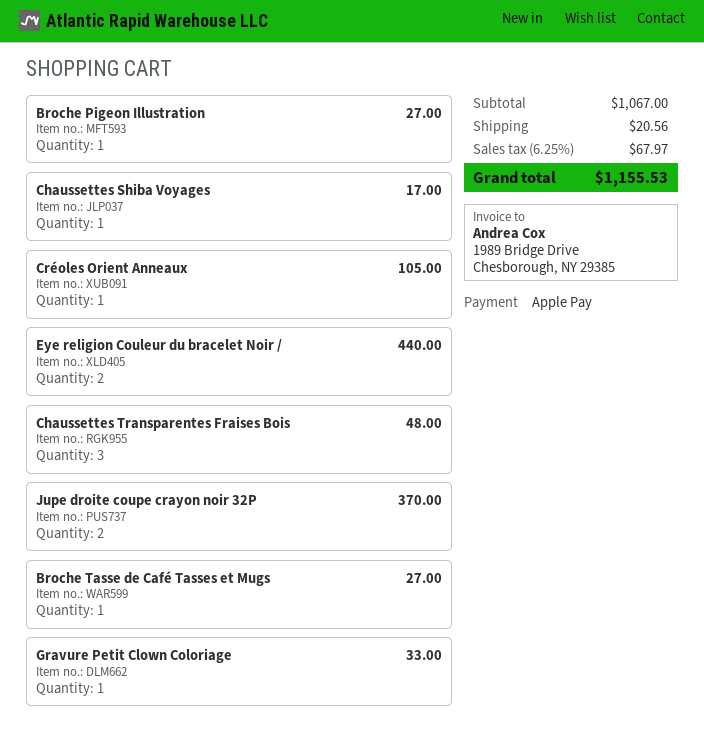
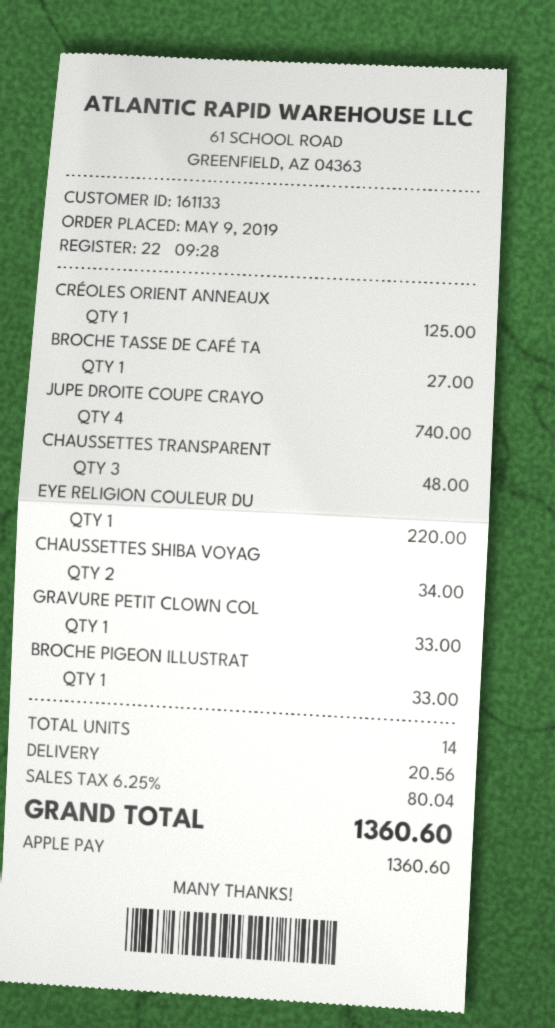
Broche Pigeon Illustration: 1 for 27.00 -> 1 for 33.00
Chaussettes Shiba Voyages: 1 for 17.00 -> 2 for 34.00
Créoles Orient Anneaux: 1 for 105.00 -> 1 for 125.00
Eye religion Couleur du bracelet Noir /: 2 for 440.00 -> 1 for 220.00
Jupe droite coupe crayon noir 32P: 2 for 370.00 -> 4 for 740.00
tax: 6.25% = 67.97 -> 6.25% = 80.04
total: 1155.53 -> 1360.60

